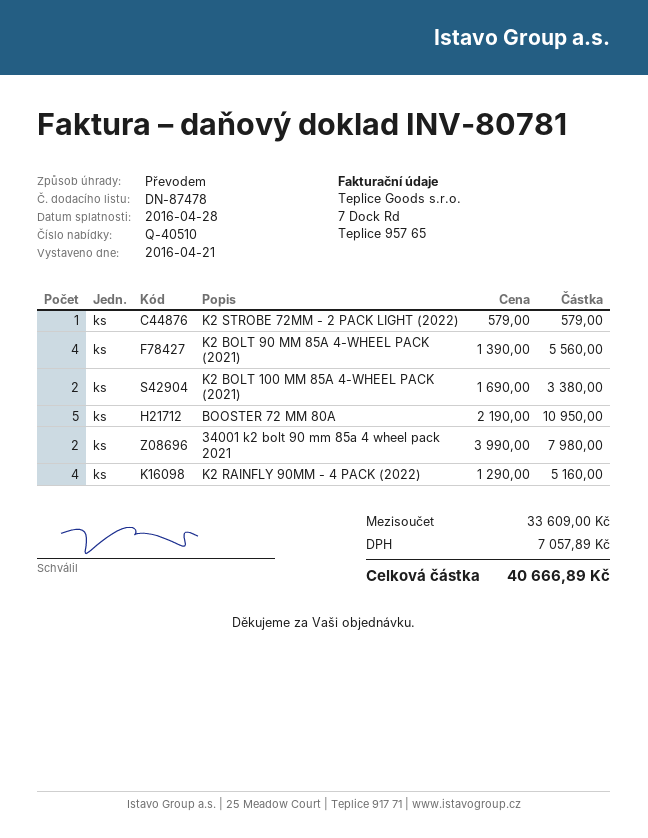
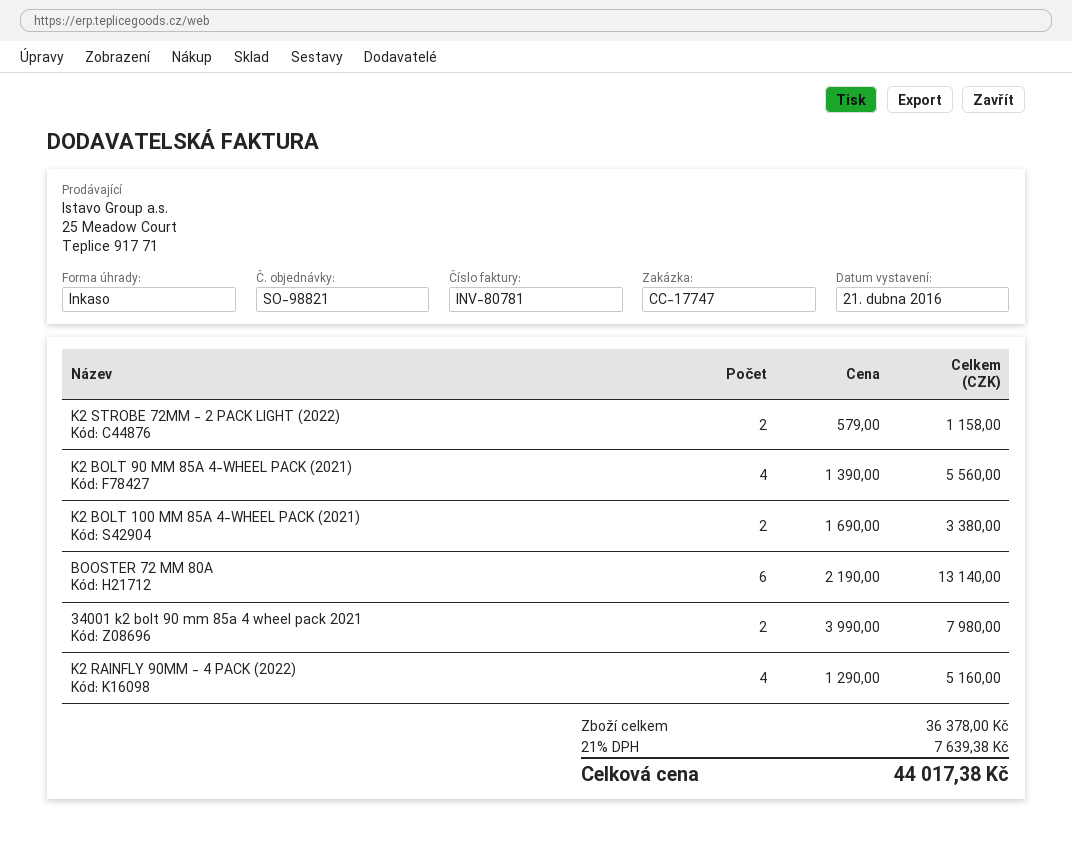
payment method: bank transfer -> direct debit
K2 STROBE 72MM - 2 PACK LIGHT (2022): 1 x 579.00 = 579.00 -> 2 x 579.00 = 1158.00
BOOSTER 72 MM 80A: 5 x 2190.00 = 10950.00 -> 6 x 2190.00 = 13140.00
subtotal: 33609.00 -> 36378.00
tax: 7057.89 -> 7639.38
total: 40666.89 -> 44017.38

